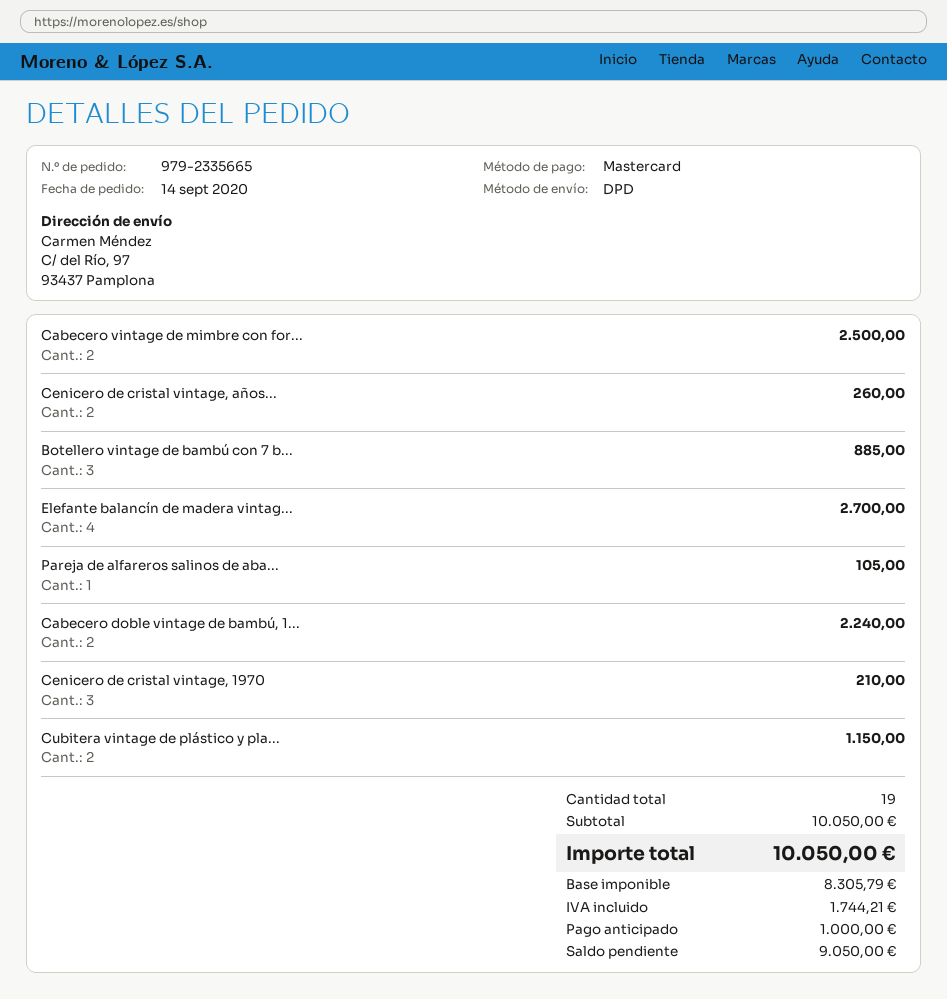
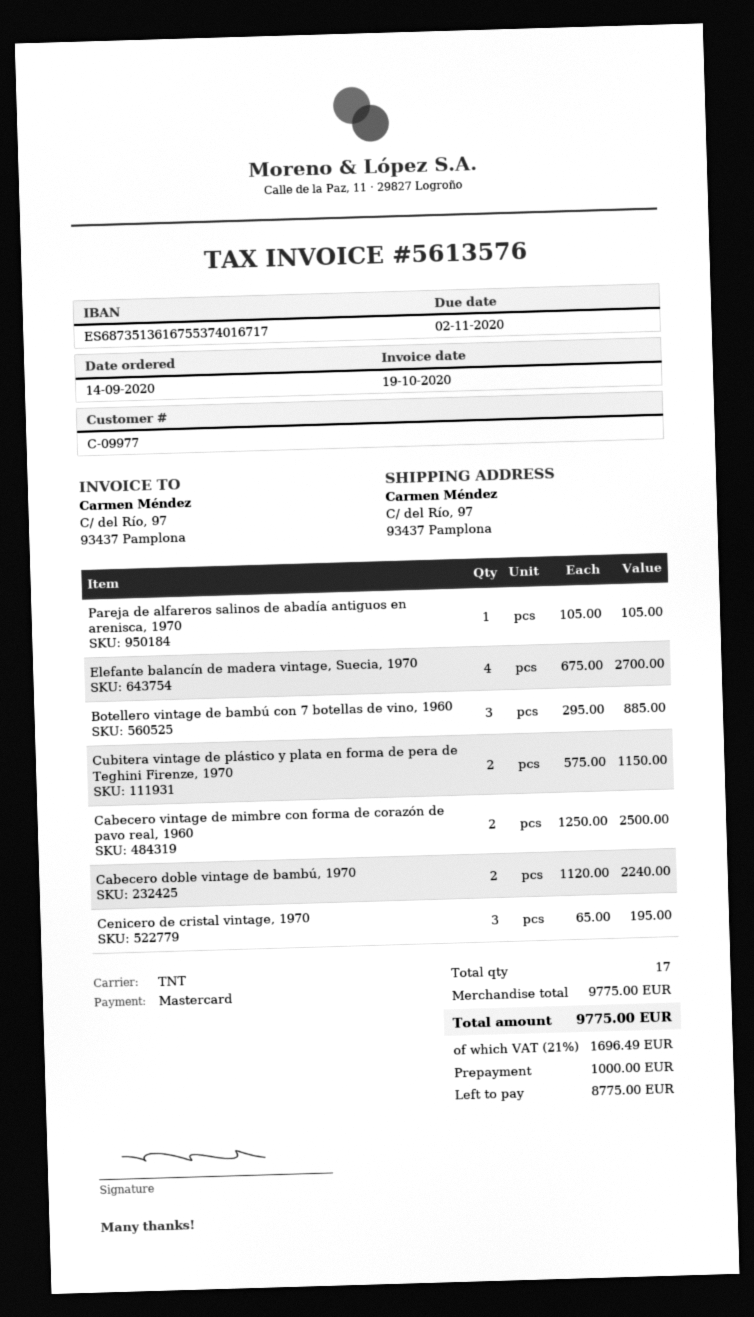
shipping method: DPD -> TNT
Cenicero de cristal vintage, años...: 2 for 260.00 -> none
Cenicero de cristal vintage, 1970: 3 for 210.00 -> 3 for 195.00
total quantity: 19 -> 17
subtotal: 10050.00 -> 9775.00
tax: 1744.21 -> 1696.49
total: 10050.00 -> 9775.00
balance: 9050.00 -> 8775.00

